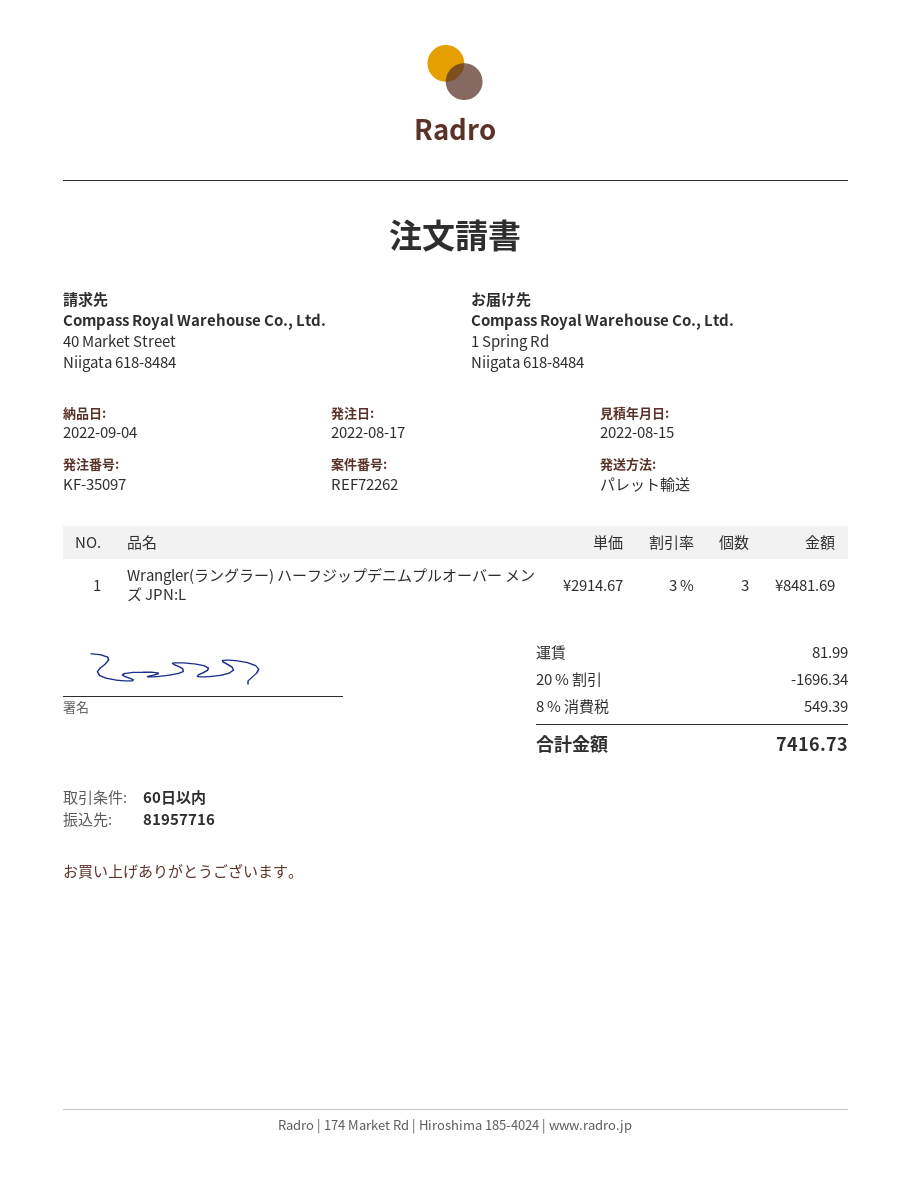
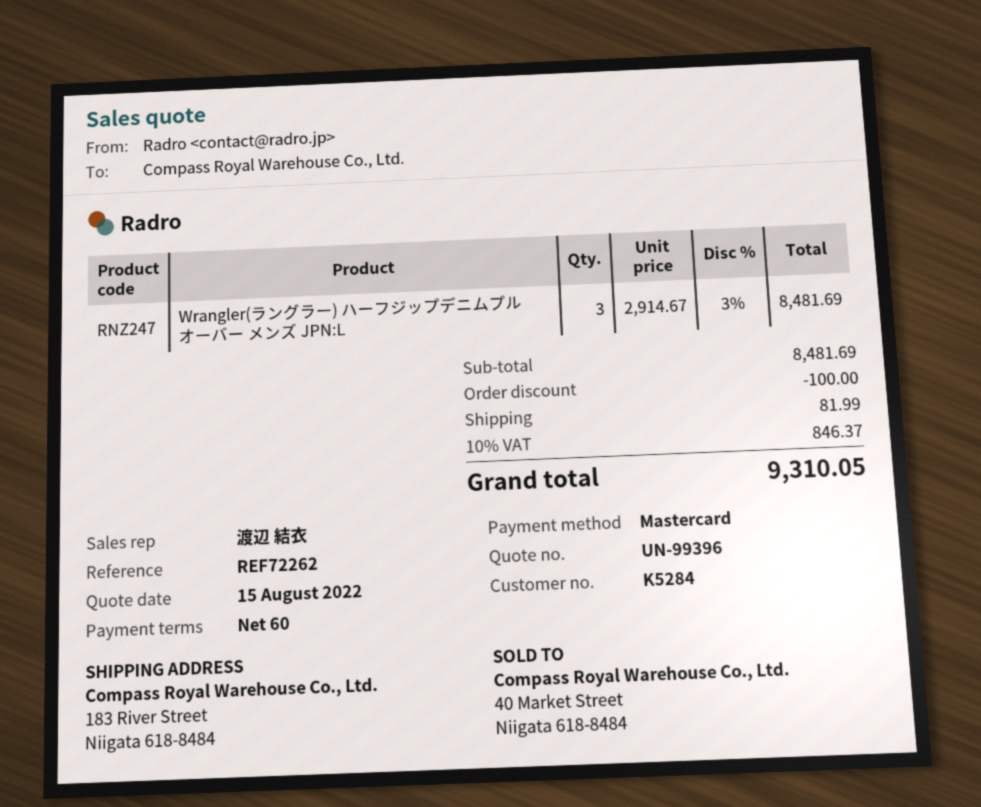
ship to: 1 Spring Rd, Niigata 618-8484 -> 183 River Street, Niigata 618-8484
discount: 1696.34 -> 100.00
tax: 8% = 549.39 -> 10% = 846.37
total: 7416.73 -> 9310.05

